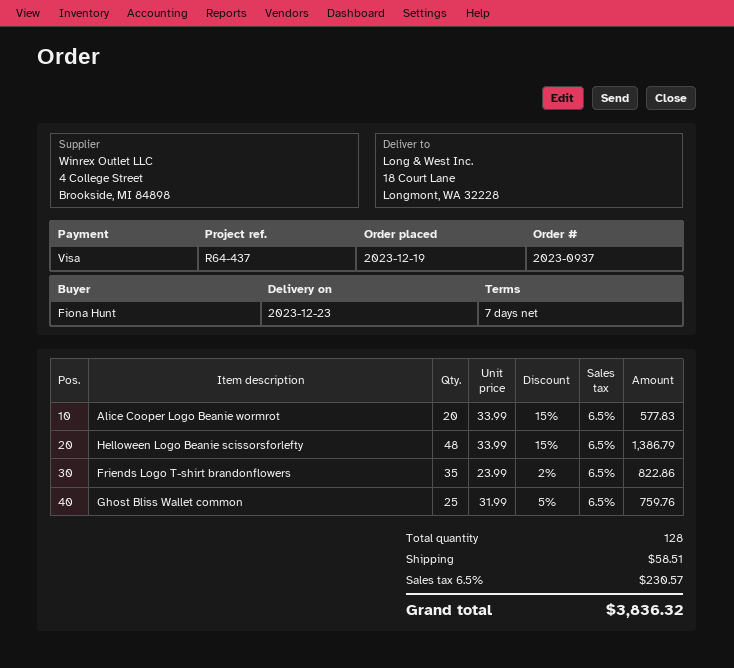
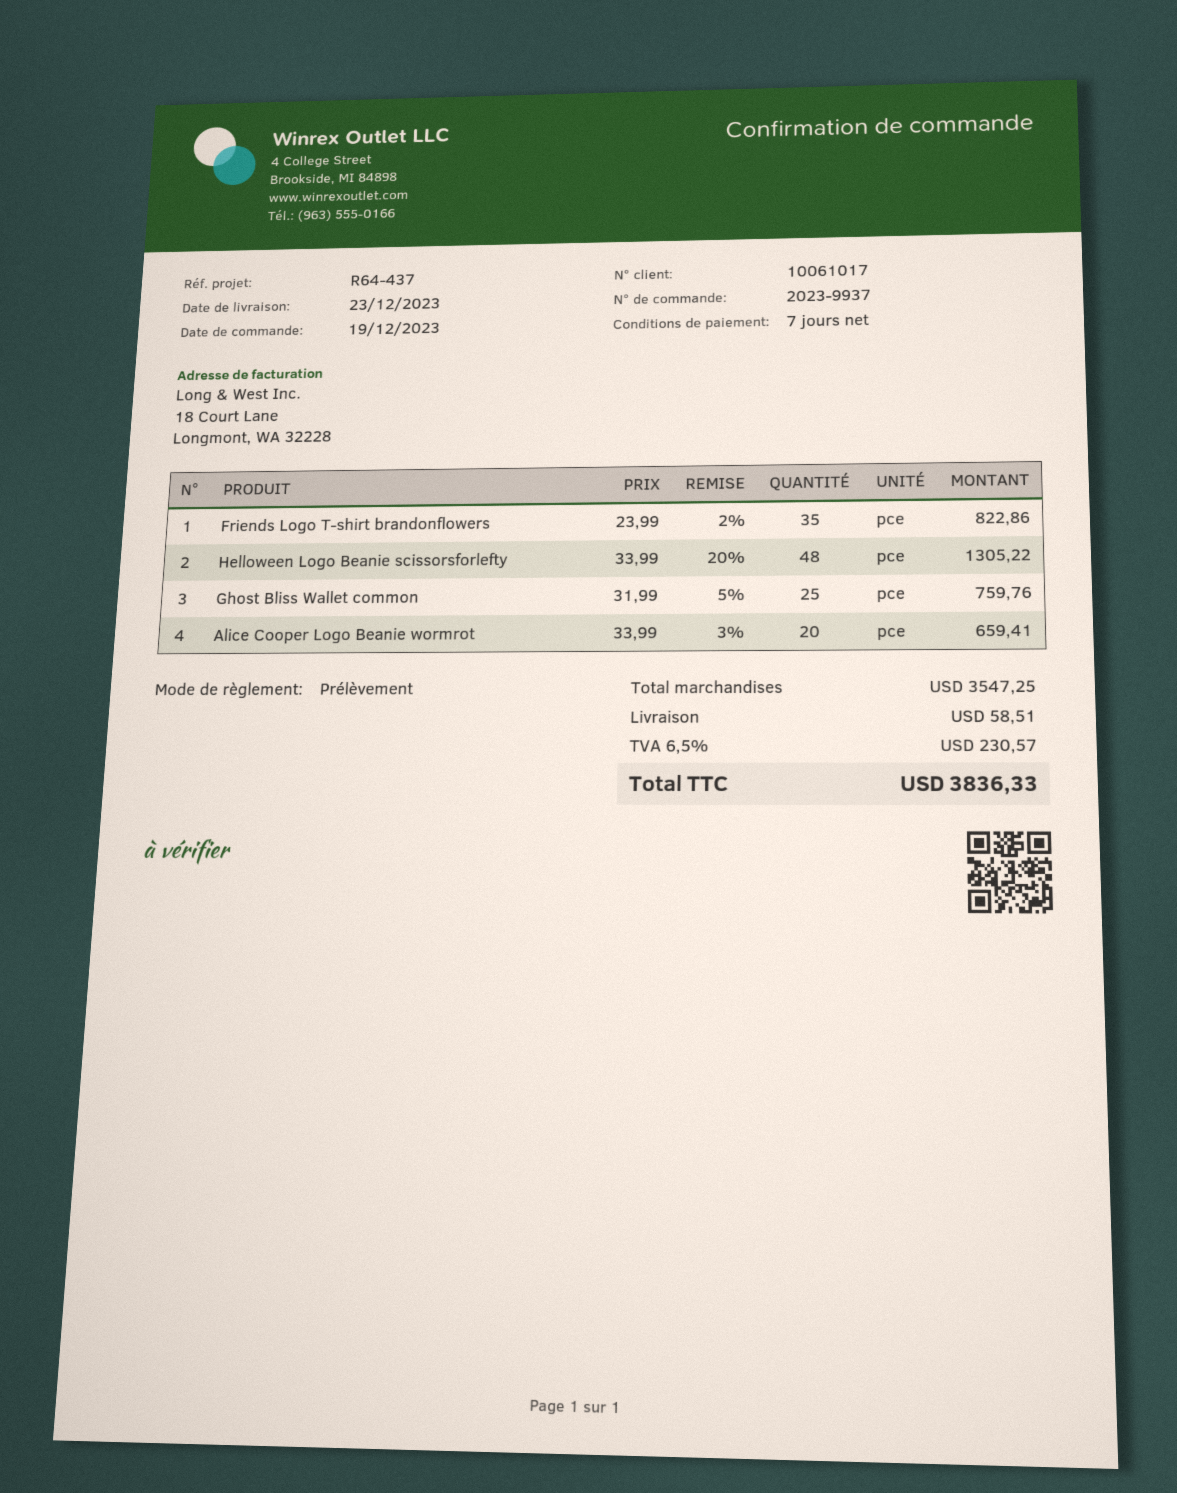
order number: 2023-0937 -> 2023-9937
payment method: Visa -> direct debit
Alice Cooper Logo Beanie wormrot: 20 x 33.99 - 15% = 577.83 -> 20 x 33.99 - 3% = 659.41
Helloween Logo Beanie scissorsforlefty: 48 x 33.99 - 15% = 1386.79 -> 48 x 33.99 - 20% = 1305.22
total: 3836.32 -> 3836.33

